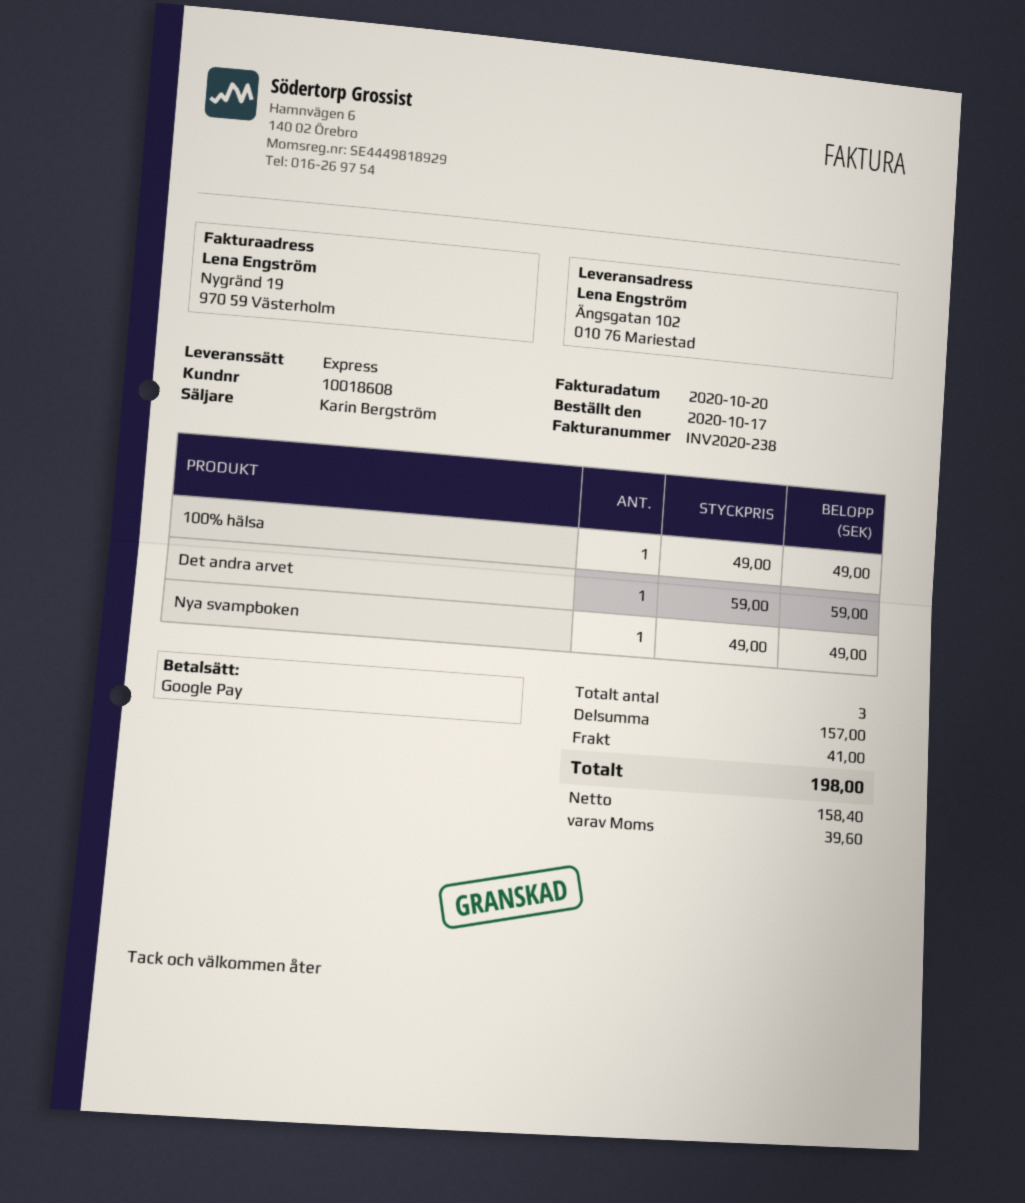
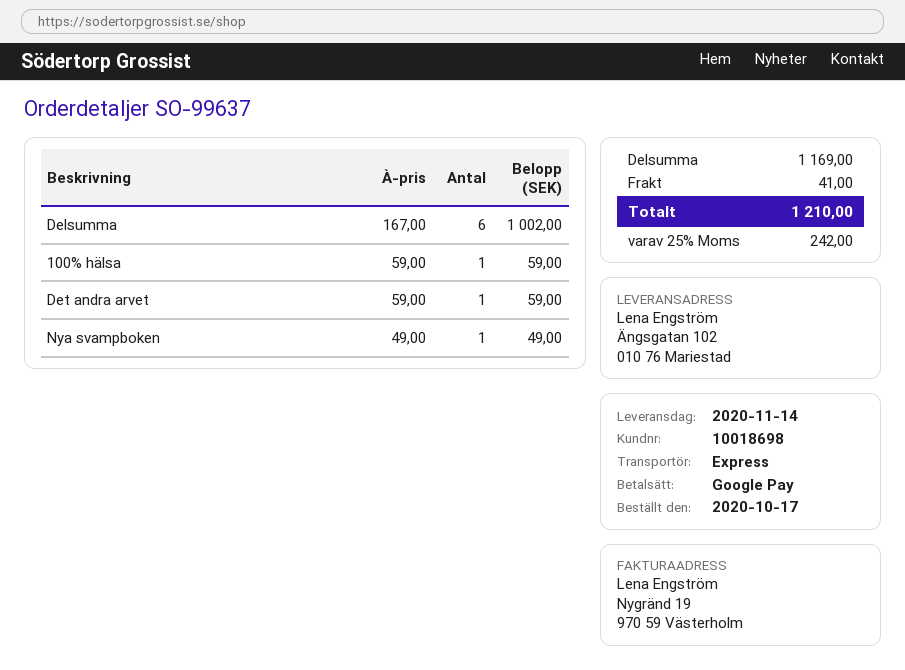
customer number: 10018608 -> 10018698
100% hälsa: 1 x 49.00 = 49.00 -> 1 x 59.00 = 59.00
Delsumma: none -> 6 x 167.00 = 1002.00
subtotal: 157.00 -> 1169.00
tax: 39.60 -> 242.00
total: 198.00 -> 1210.00

